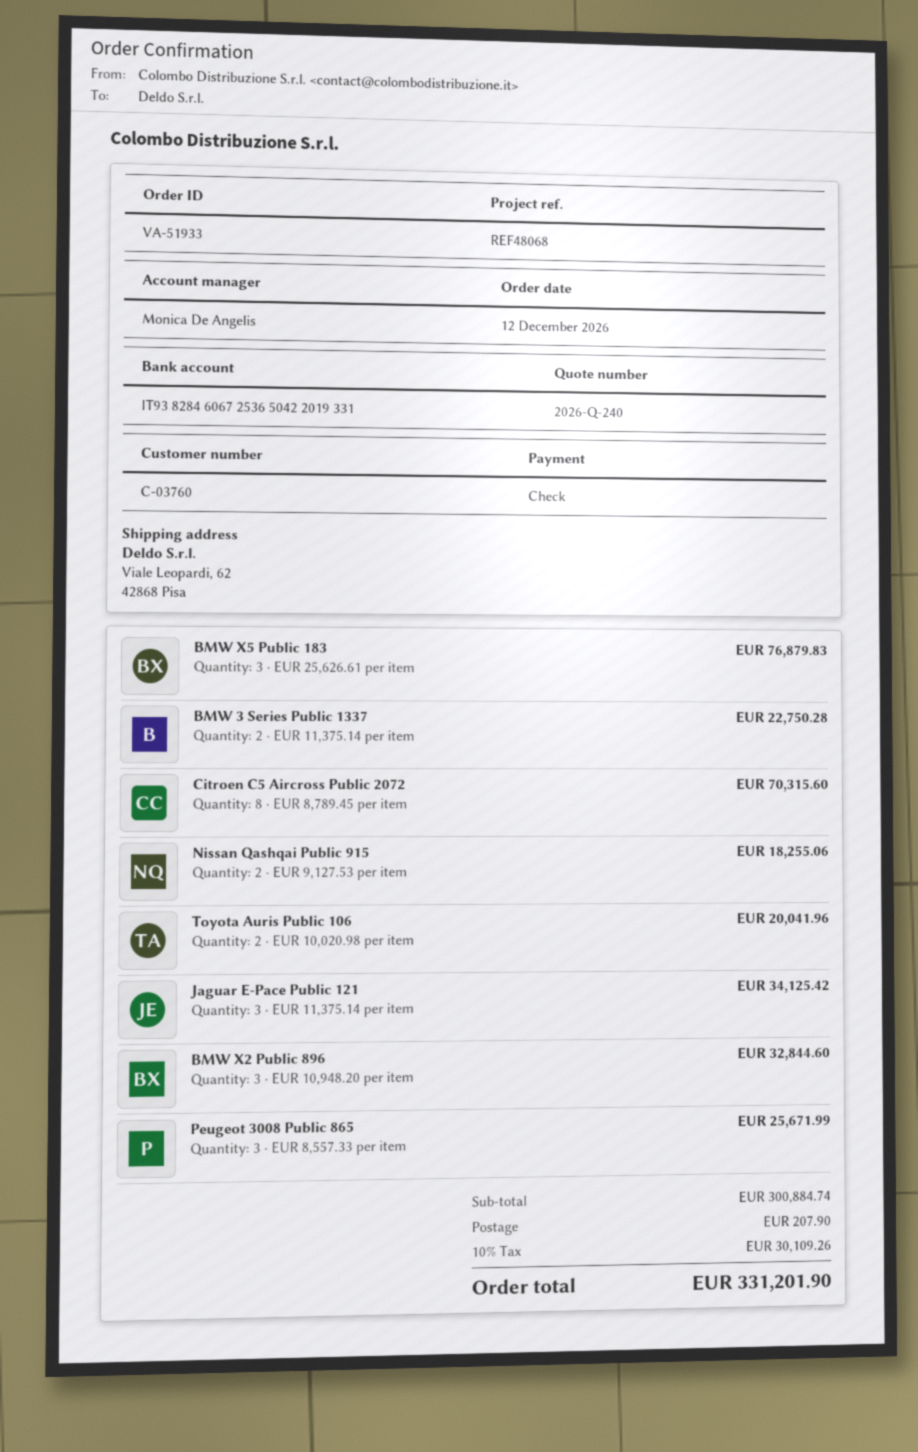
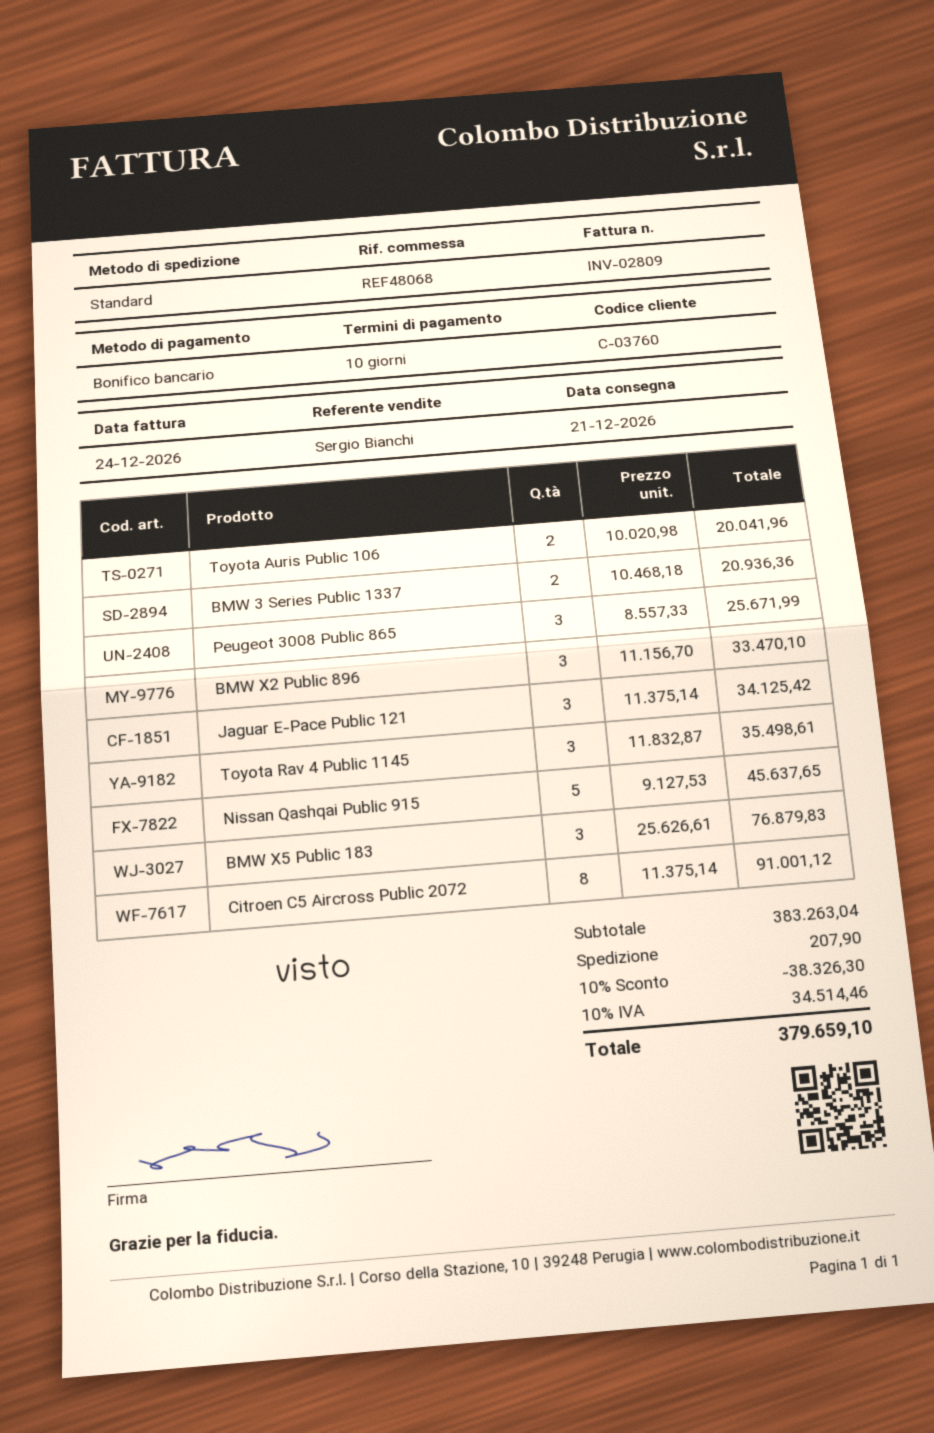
sales rep: Monica De Angelis -> Sergio Bianchi
payment method: cheque -> bank transfer
BMW 3 Series Public 1337: 2 x 11375.14 = 22750.28 -> 2 x 10468.18 = 20936.36
Citroen C5 Aircross Public 2072: 8 x 8789.45 = 70315.60 -> 8 x 11375.14 = 91001.12
Nissan Qashqai Public 915: 2 x 9127.53 = 18255.06 -> 5 x 9127.53 = 45637.65
BMW X2 Public 896: 3 x 10948.20 = 32844.60 -> 3 x 11156.70 = 33470.10
Toyota Rav 4 Public 1145: none -> 3 x 11832.87 = 35498.61
subtotal: 300884.74 -> 383263.04
discount: none -> 10% = 38326.30
tax: 10% = 30109.26 -> 10% = 34514.46
total: 331201.90 -> 379659.10

